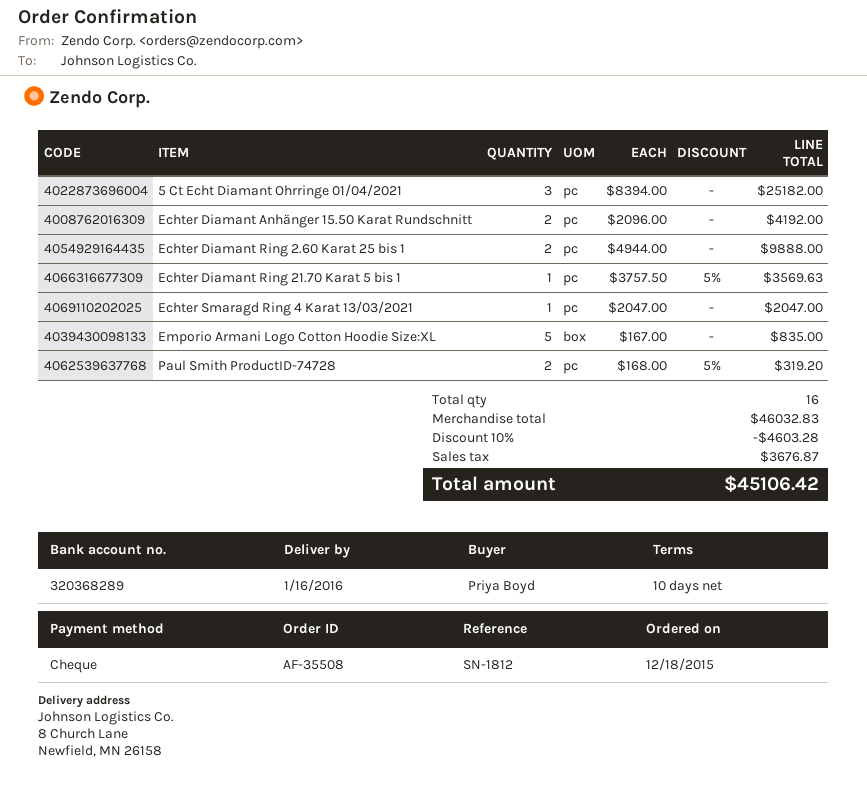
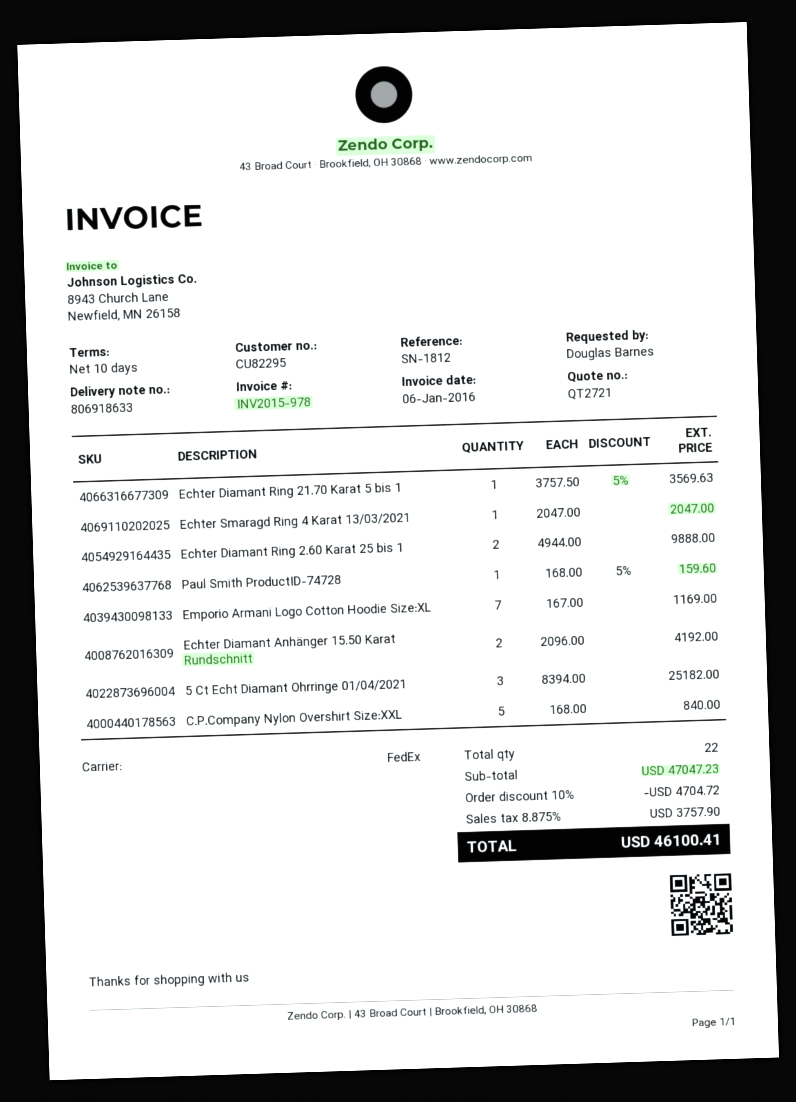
ordered by: Priya Boyd -> Douglas Barnes
Emporio Armani Logo Cotton Hoodie Size:XL: 5 x 167.00 = 835.00 -> 7 x 167.00 = 1169.00
Paul Smith ProductID-74728: 2 x 168.00 - 5% = 319.20 -> 1 x 168.00 - 5% = 159.60
C.P.Company Nylon Overshirt Size:XXL: none -> 5 x 168.00 = 840.00
total quantity: 16 -> 22
subtotal: 46032.83 -> 47047.23
discount: 10% = 4603.28 -> 10% = 4704.72
tax: 3676.87 -> 3757.90
total: 45106.42 -> 46100.41

